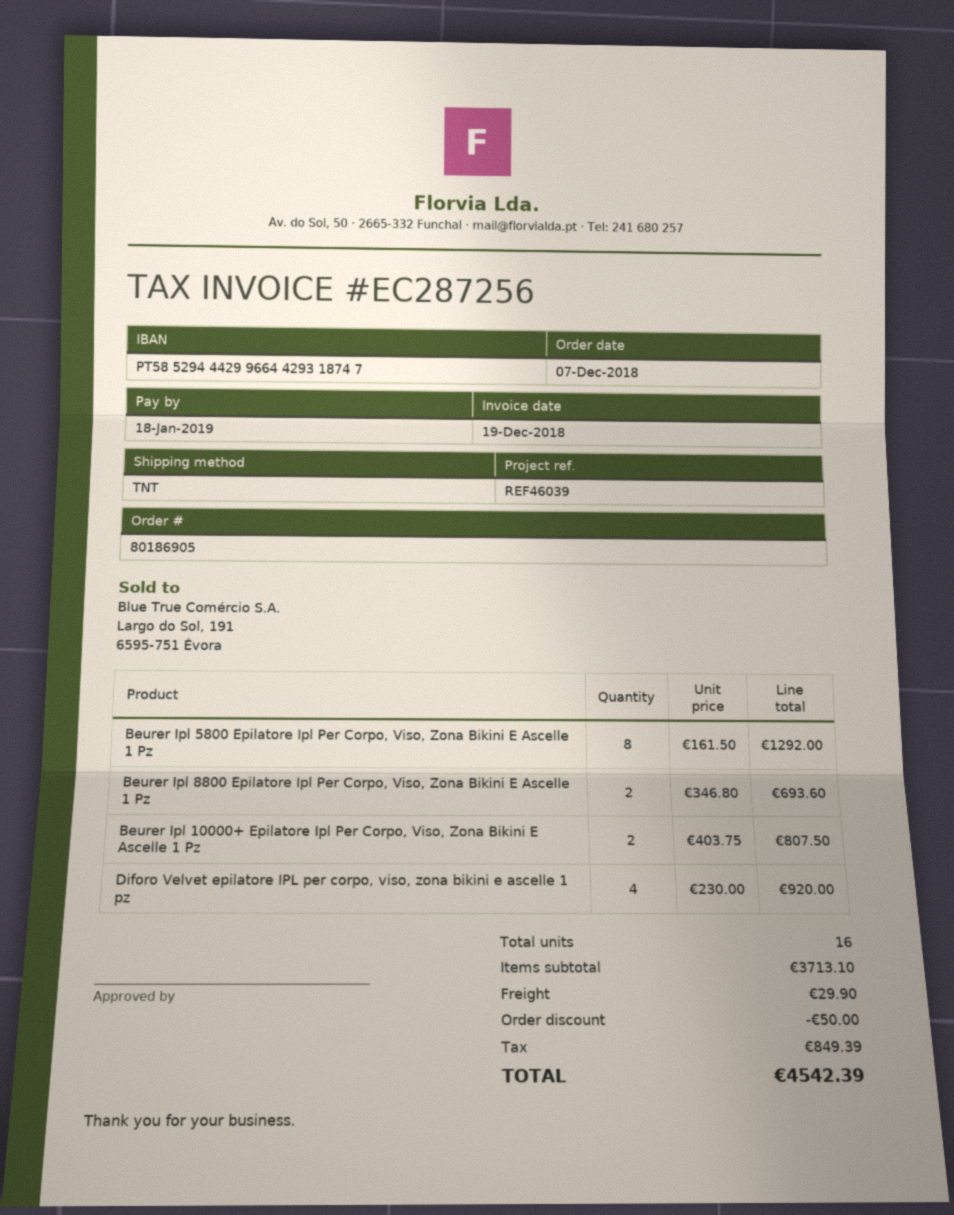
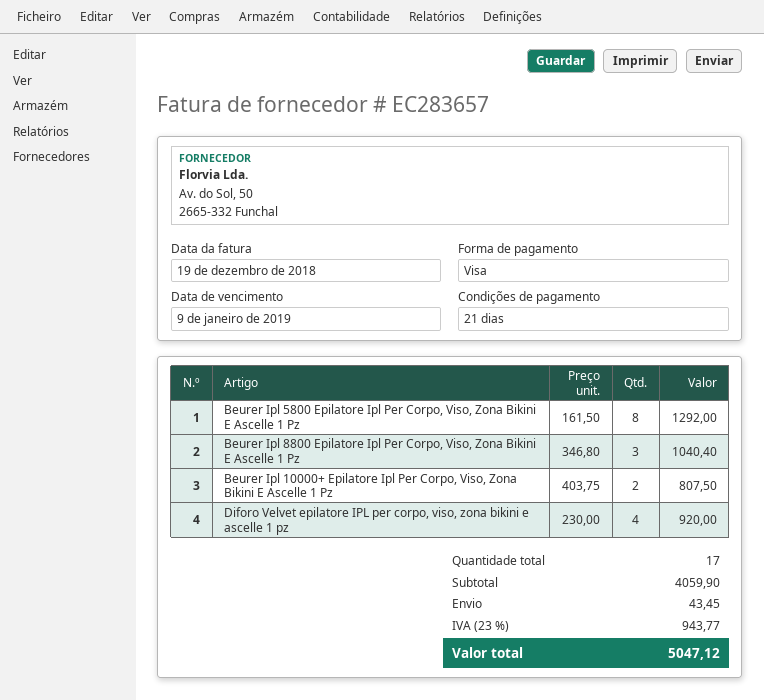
invoice number: EC287256 -> EC283657
due date: 2019-01-18 -> 2019-01-09
Beurer Ipl 8800 Epilatore Ipl Per Corpo, Viso, Zona Bikini E Ascelle 1 Pz: 2 x 346.80 = 693.60 -> 3 x 346.80 = 1040.40
total quantity: 16 -> 17
subtotal: 3713.10 -> 4059.90
discount: 50.00 -> none
shipping: 29.90 -> 43.45
tax: 849.39 -> 943.77
total: 4542.39 -> 5047.12

